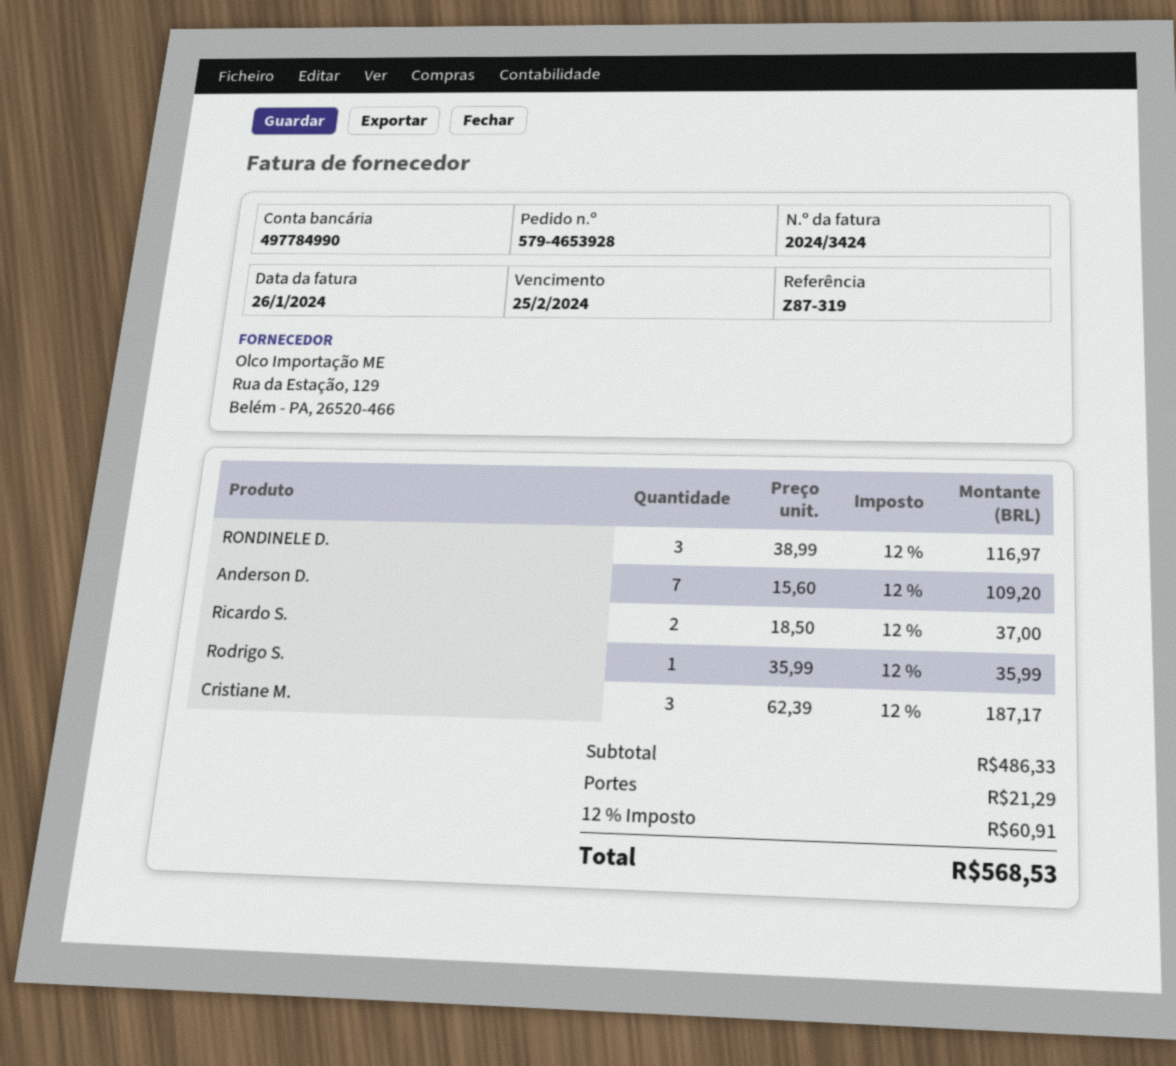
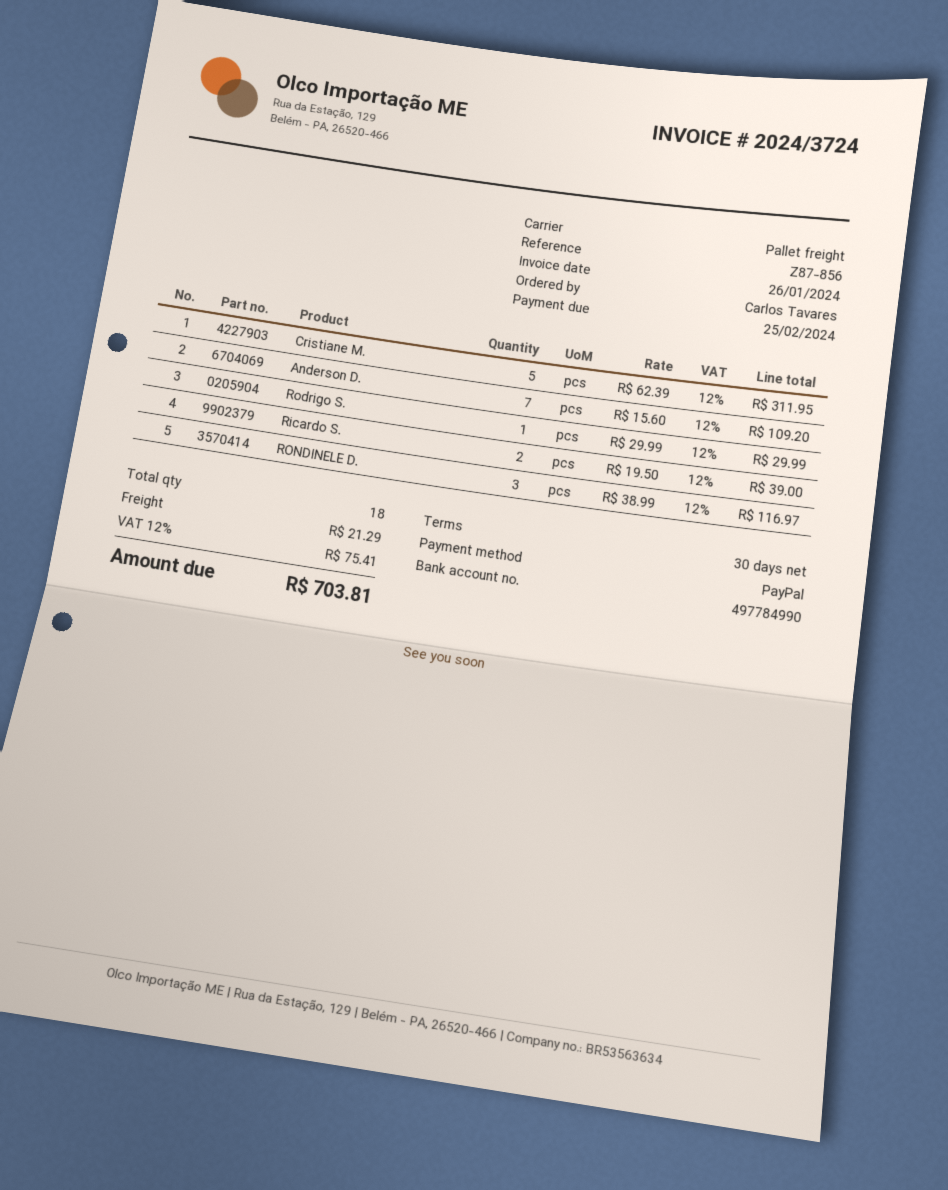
invoice number: 2024/3424 -> 2024/3724
reference: Z87-319 -> Z87-856
Ricardo S.: 2 x 18.50 = 37.00 -> 2 x 19.50 = 39.00
Rodrigo S.: 1 x 35.99 = 35.99 -> 1 x 29.99 = 29.99
Cristiane M.: 3 x 62.39 = 187.17 -> 5 x 62.39 = 311.95
tax: 12% = 60.91 -> 12% = 75.41
total: 568.53 -> 703.81

